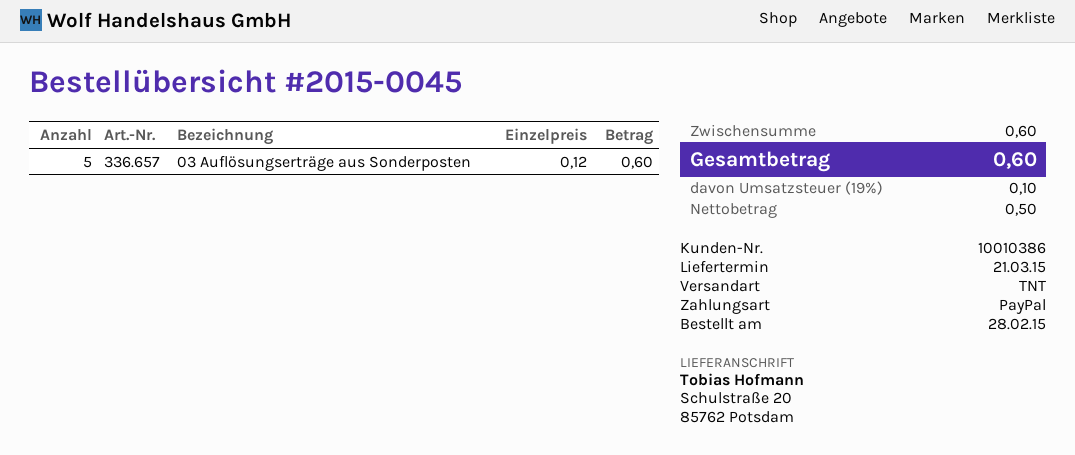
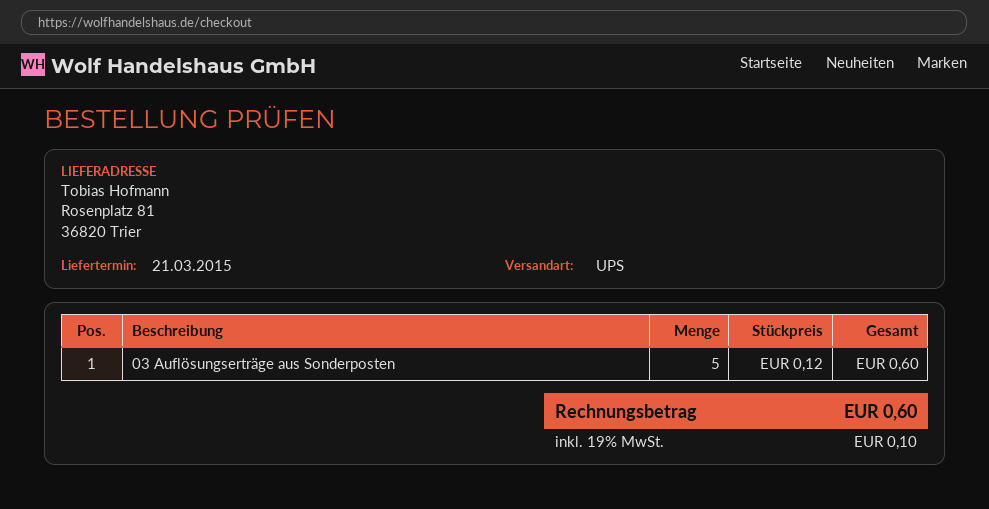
shipping method: TNT -> UPS
ship to: Schulstraße 20, 85762 Potsdam -> Rosenplatz 81, 36820 Trier

